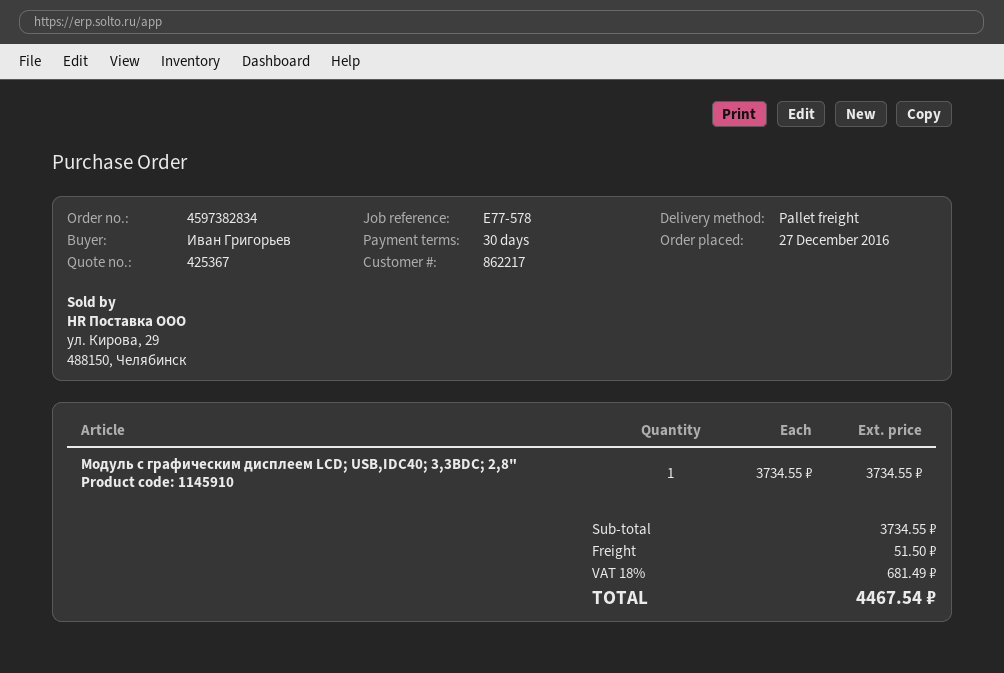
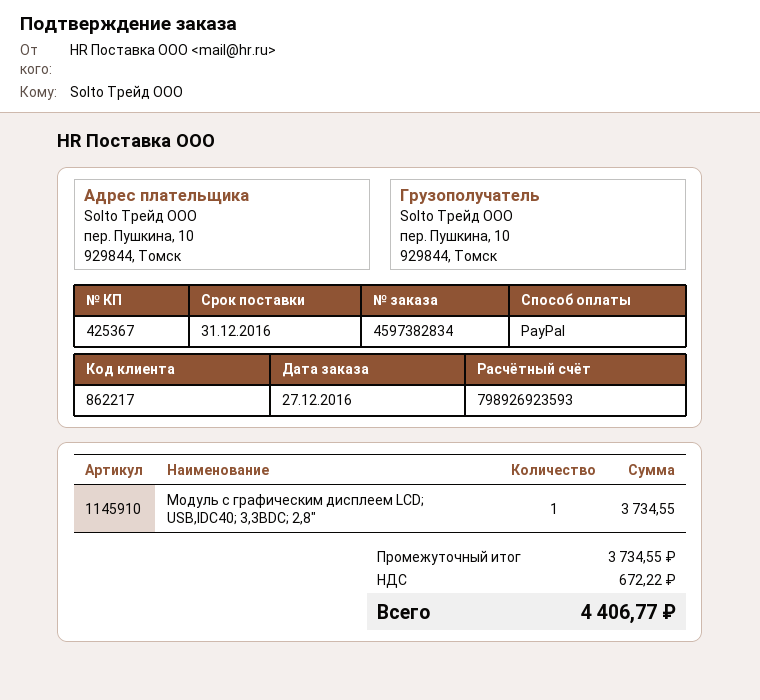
shipping: 51.50 -> none
tax: 681.49 -> 672.22
total: 4467.54 -> 4406.77

